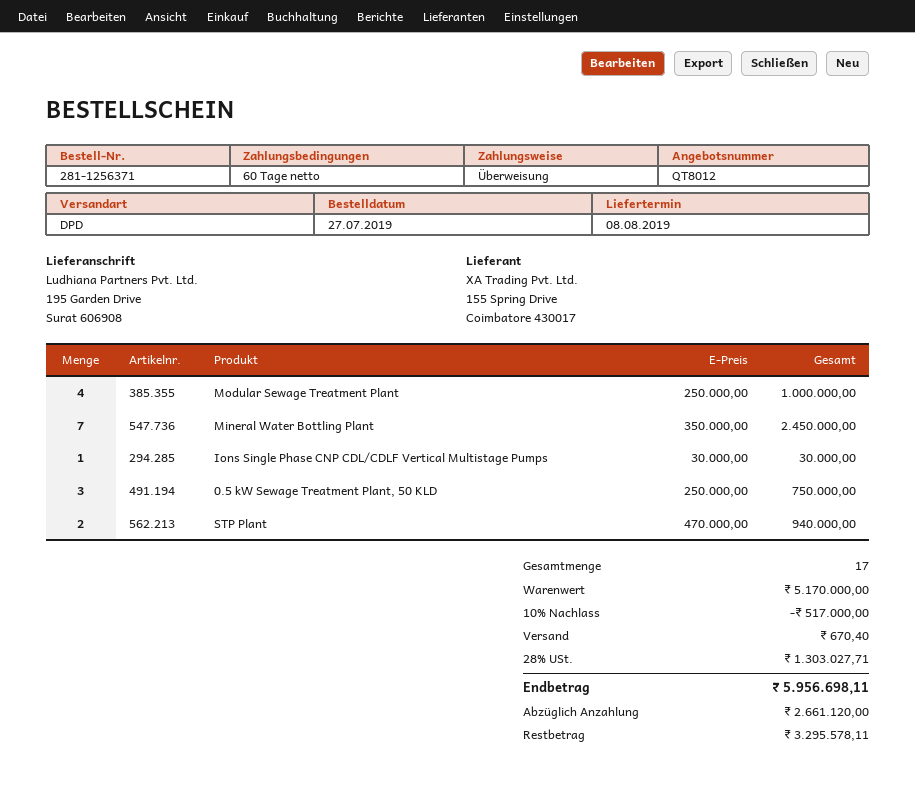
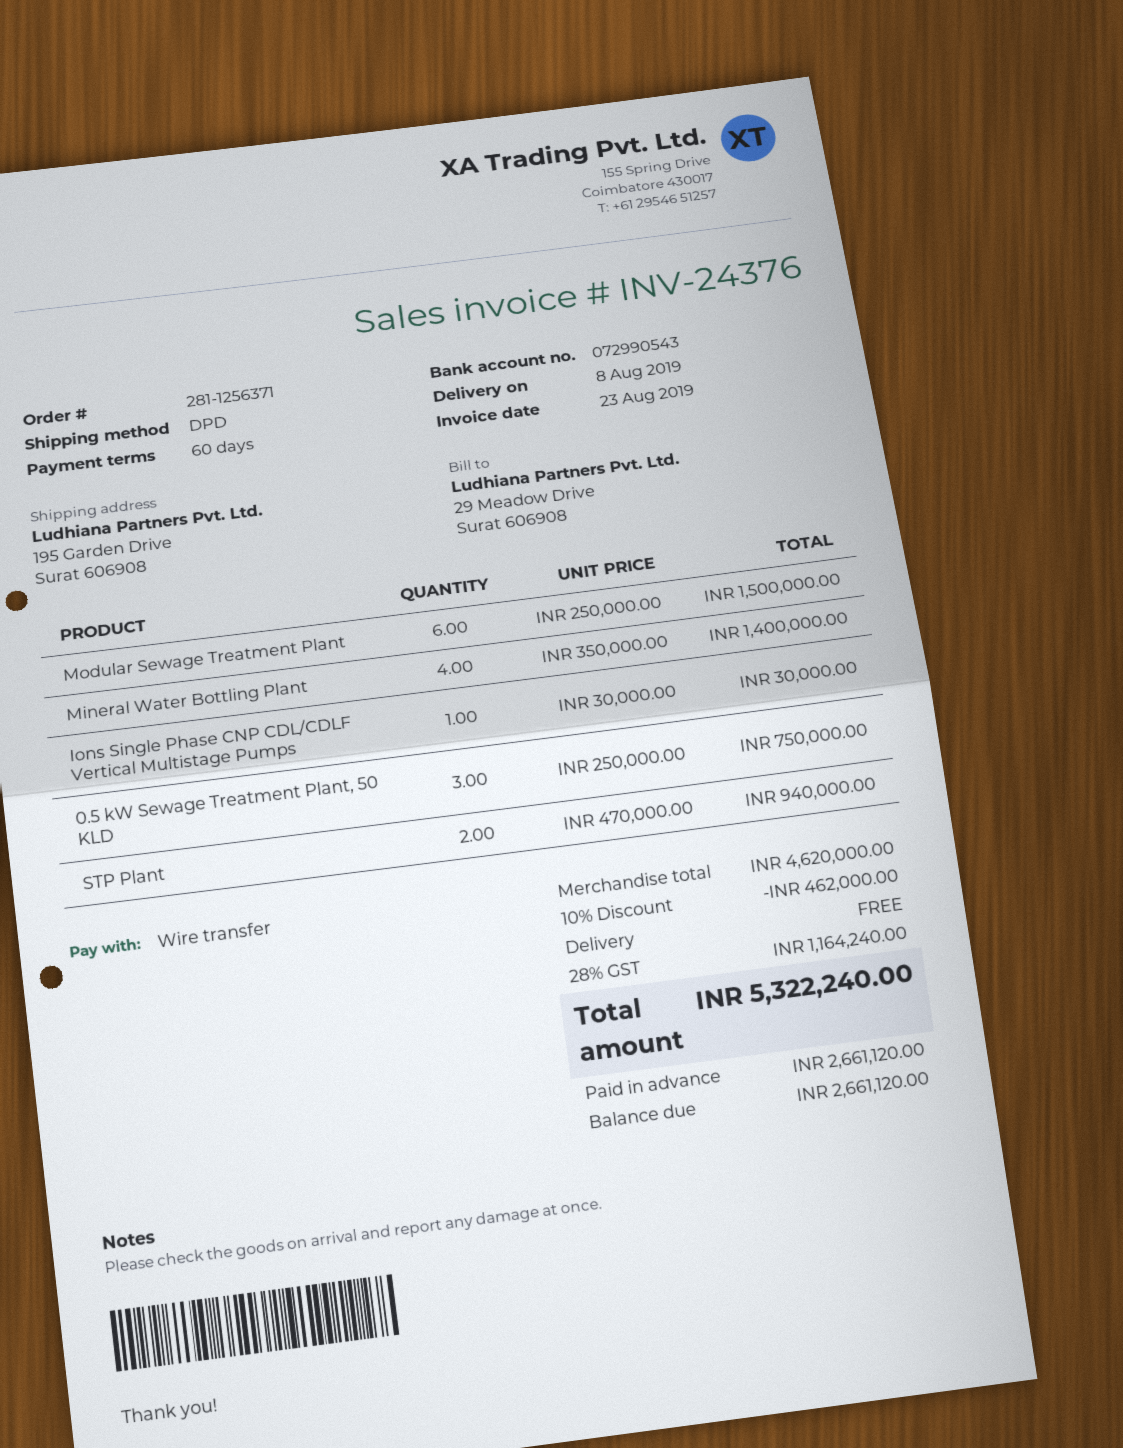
Modular Sewage Treatment Plant: 4 x 250000.00 = 1000000.00 -> 6 x 250000.00 = 1500000.00
Mineral Water Bottling Plant: 7 x 350000.00 = 2450000.00 -> 4 x 350000.00 = 1400000.00
subtotal: 5170000.00 -> 4620000.00
discount: 10% = 517000.00 -> 10% = 462000.00
shipping: 670.40 -> 0.00
tax: 28% = 1303027.71 -> 28% = 1164240.00
total: 5956698.11 -> 5322240.00
balance: 3295578.11 -> 2661120.00

